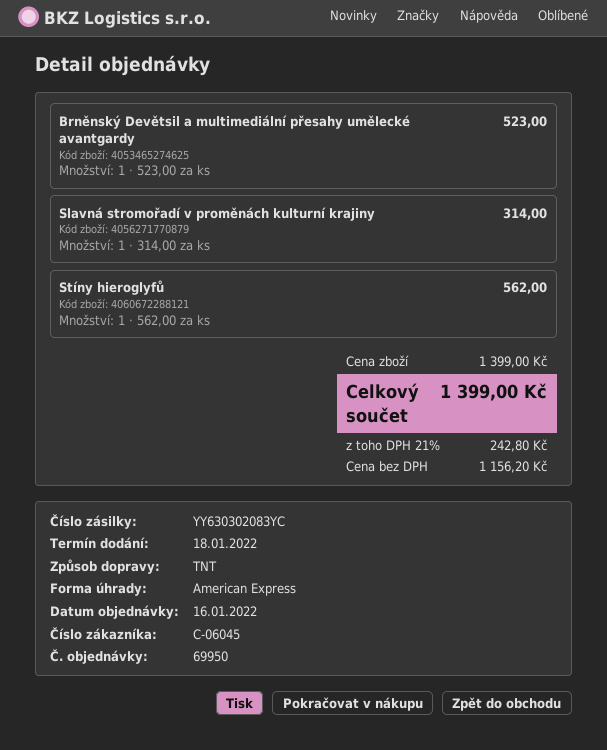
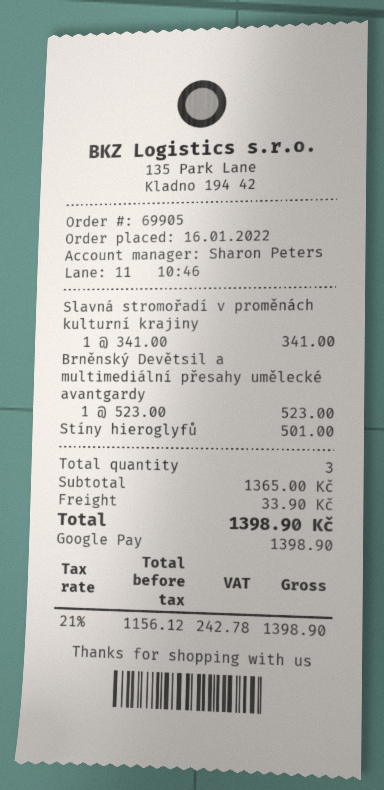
order number: 69950 -> 69905
payment method: American Express -> Google Pay
Slavná stromořadí v proměnách kulturní krajiny: 1 x 314.00 = 314.00 -> 1 x 341.00 = 341.00
Stíny hieroglyfů: 1 x 562.00 = 562.00 -> 1 x 501.00 = 501.00
subtotal: 1399.00 -> 1365.00
shipping: none -> 33.90
net: 1156.20 -> 1156.12
tax: 21% = 242.80 -> 21% = 242.78
total: 1399.00 -> 1398.90

